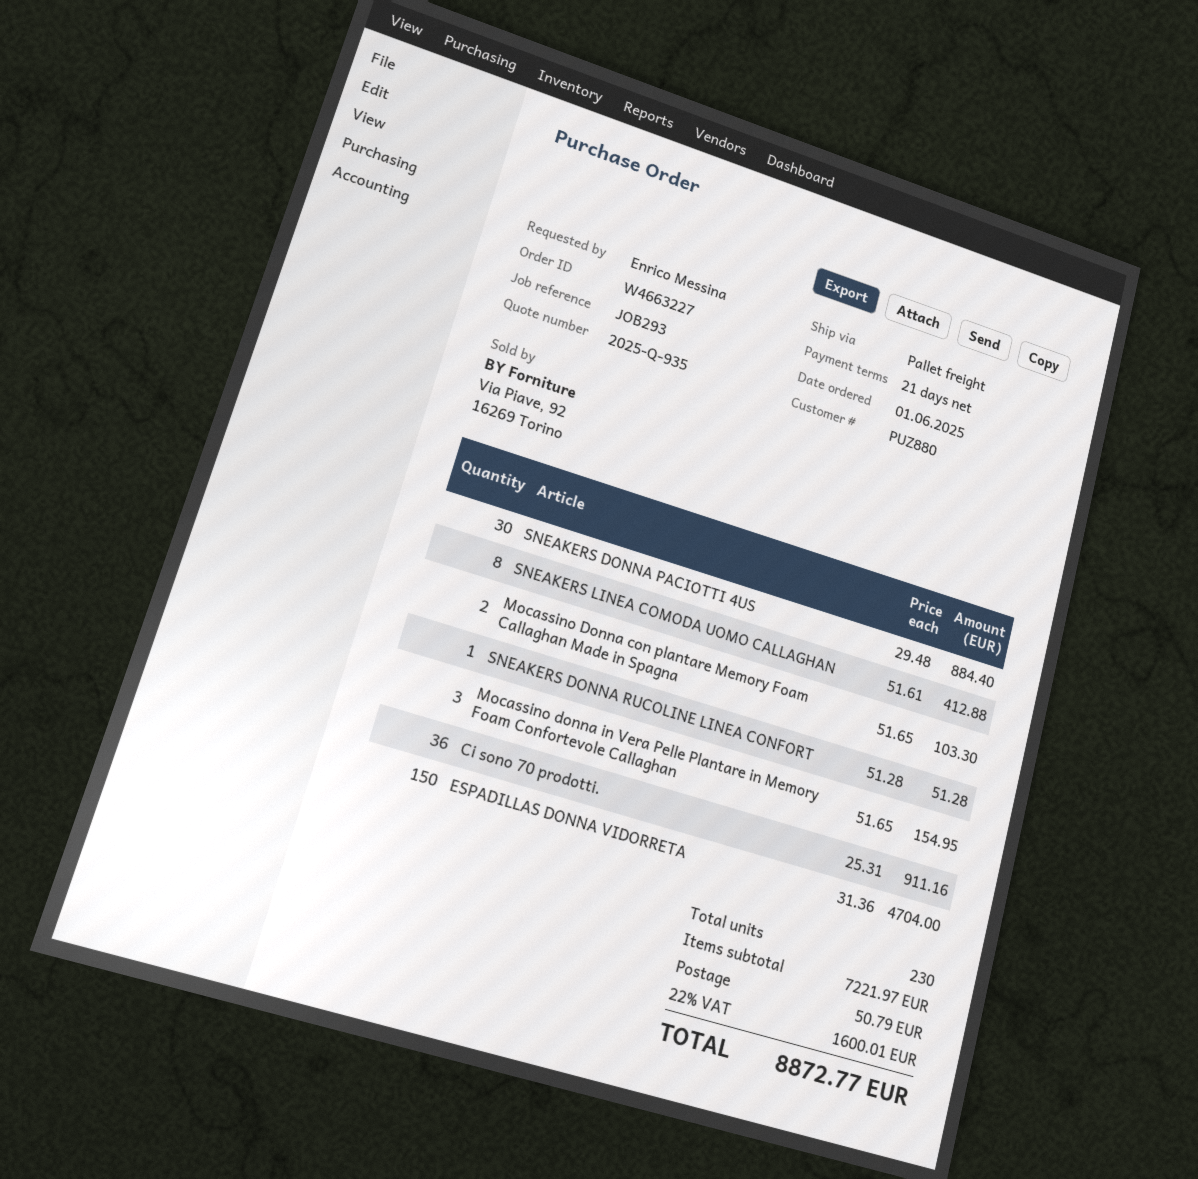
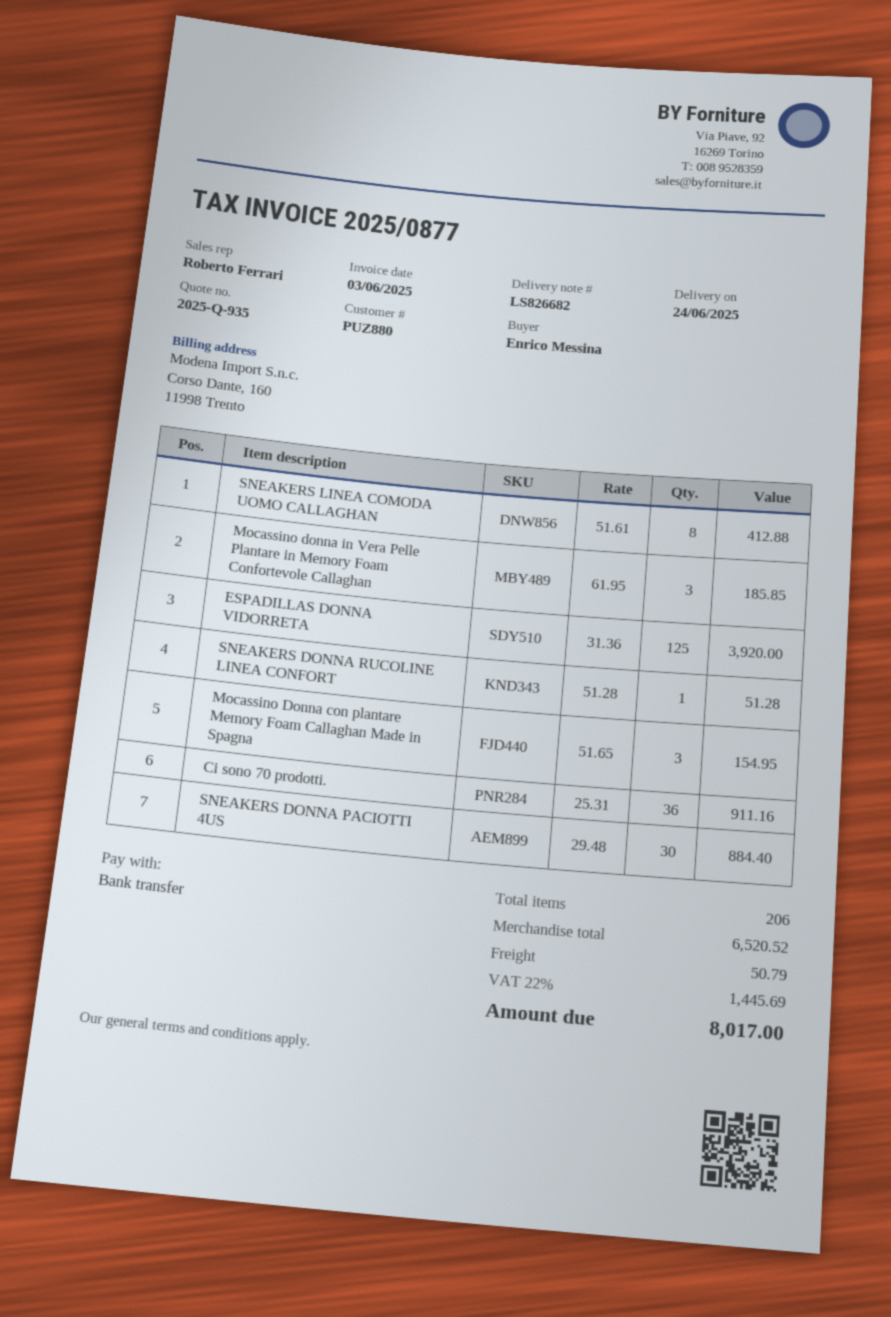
Mocassino Donna con plantare Memory Foam Callaghan Made in Spagna: 2 x 51.65 = 103.30 -> 3 x 51.65 = 154.95
Mocassino donna in Vera Pelle Plantare in Memory Foam Confortevole Callaghan: 3 x 51.65 = 154.95 -> 3 x 61.95 = 185.85
ESPADILLAS DONNA VIDORRETA: 150 x 31.36 = 4704.00 -> 125 x 31.36 = 3920.00
total quantity: 230 -> 206
subtotal: 7221.97 -> 6520.52
tax: 22% = 1600.01 -> 22% = 1445.69
total: 8872.77 -> 8017.00

